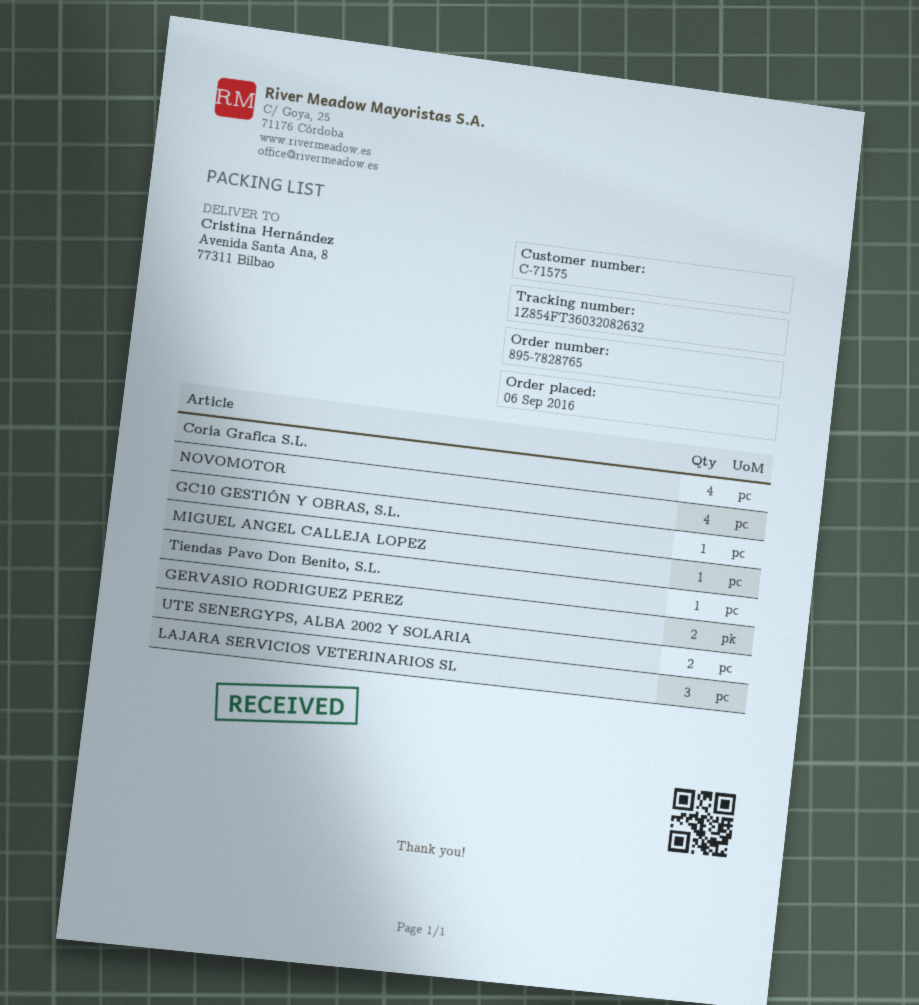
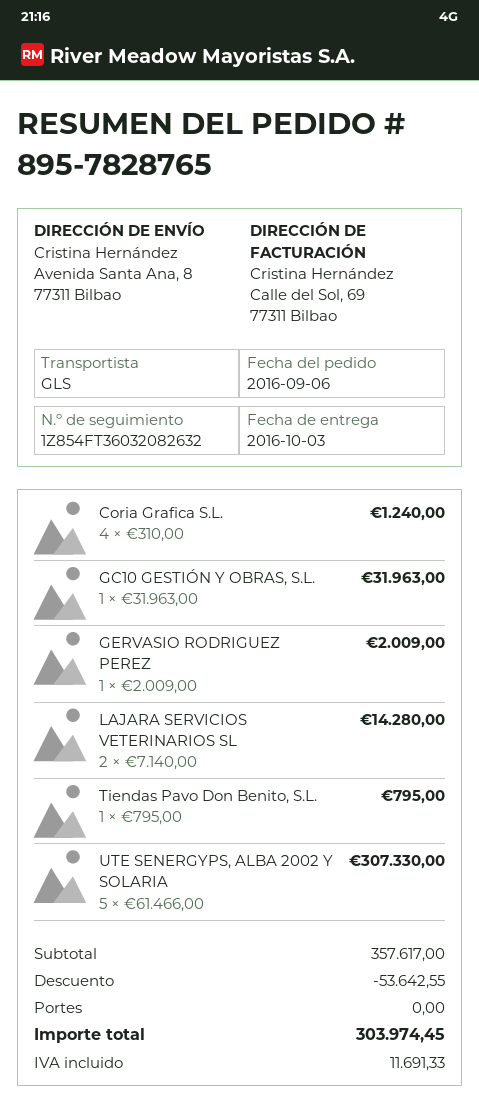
NOVOMOTOR: 4 -> none
MIGUEL ANGEL CALLEJA LOPEZ: 1 -> none
GERVASIO RODRIGUEZ PEREZ: 2 -> 1
UTE SENERGYPS, ALBA 2002 Y SOLARIA: 2 -> 5
LAJARA SERVICIOS VETERINARIOS SL: 3 -> 2

